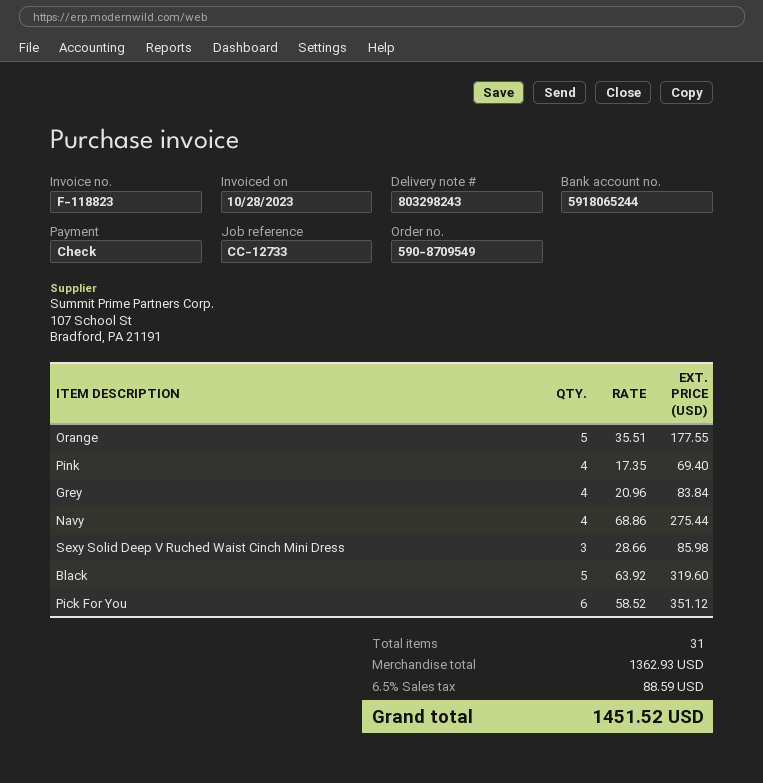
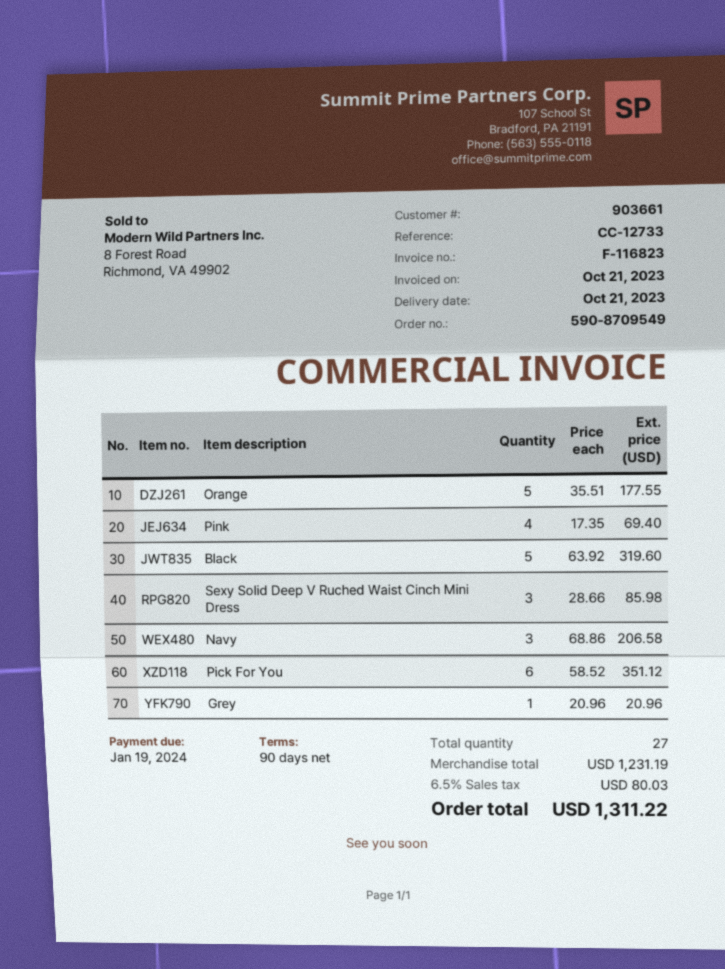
invoice number: F-118823 -> F-116823
invoice date: 2023-10-28 -> 2023-10-21
Grey: 4 x 20.96 = 83.84 -> 1 x 20.96 = 20.96
Navy: 4 x 68.86 = 275.44 -> 3 x 68.86 = 206.58
total quantity: 31 -> 27
subtotal: 1362.93 -> 1231.19
tax: 6.5% = 88.59 -> 6.5% = 80.03
total: 1451.52 -> 1311.22

